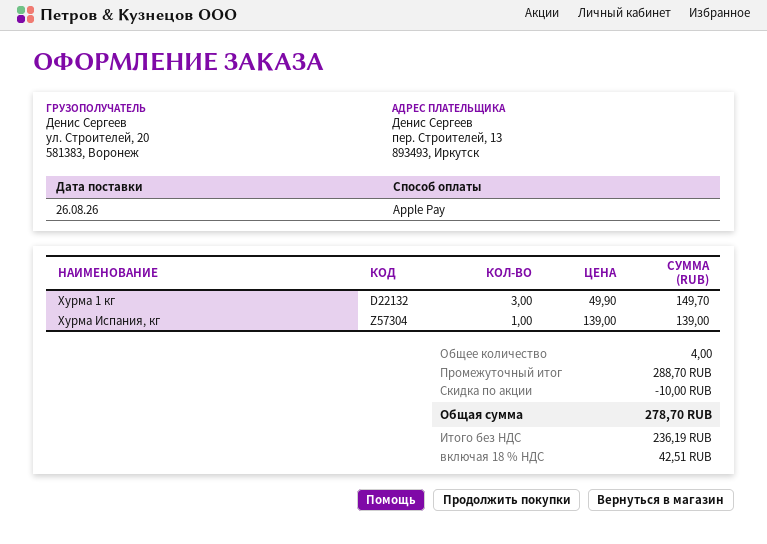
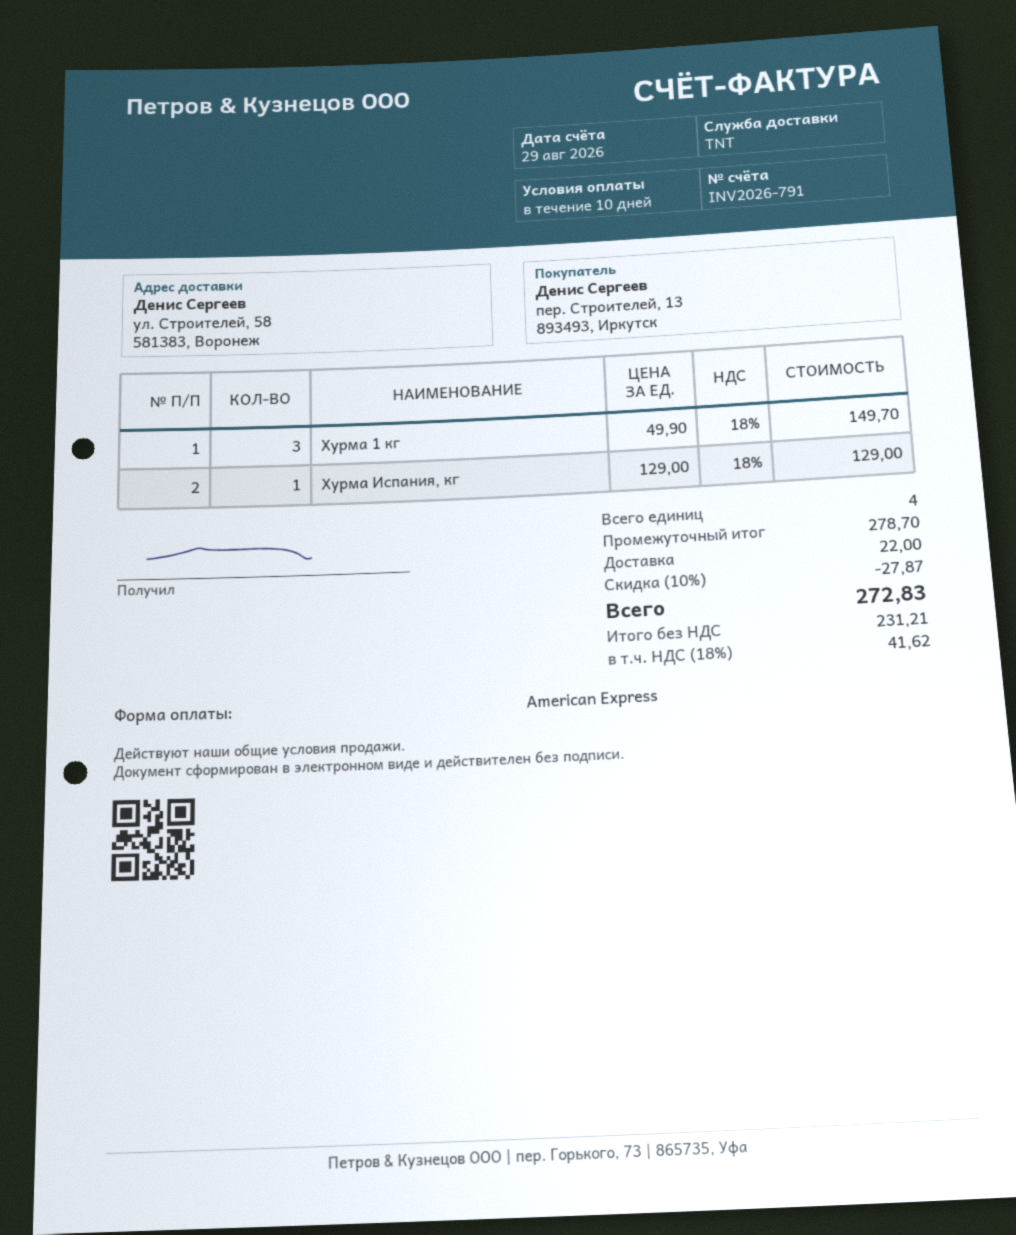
payment method: Apple Pay -> American Express
ship to: ул. Строителей, 20, 581383, Воронеж -> ул. Строителей, 58, 581383, Воронеж
Хурма Испания, кг: 1 x 139.00 = 139.00 -> 1 x 129.00 = 129.00
subtotal: 288.70 -> 278.70
discount: 10.00 -> 27.87
shipping: none -> 22.00
net: 236.19 -> 231.21
tax: 18% = 42.51 -> 18% = 41.62
total: 278.70 -> 272.83

